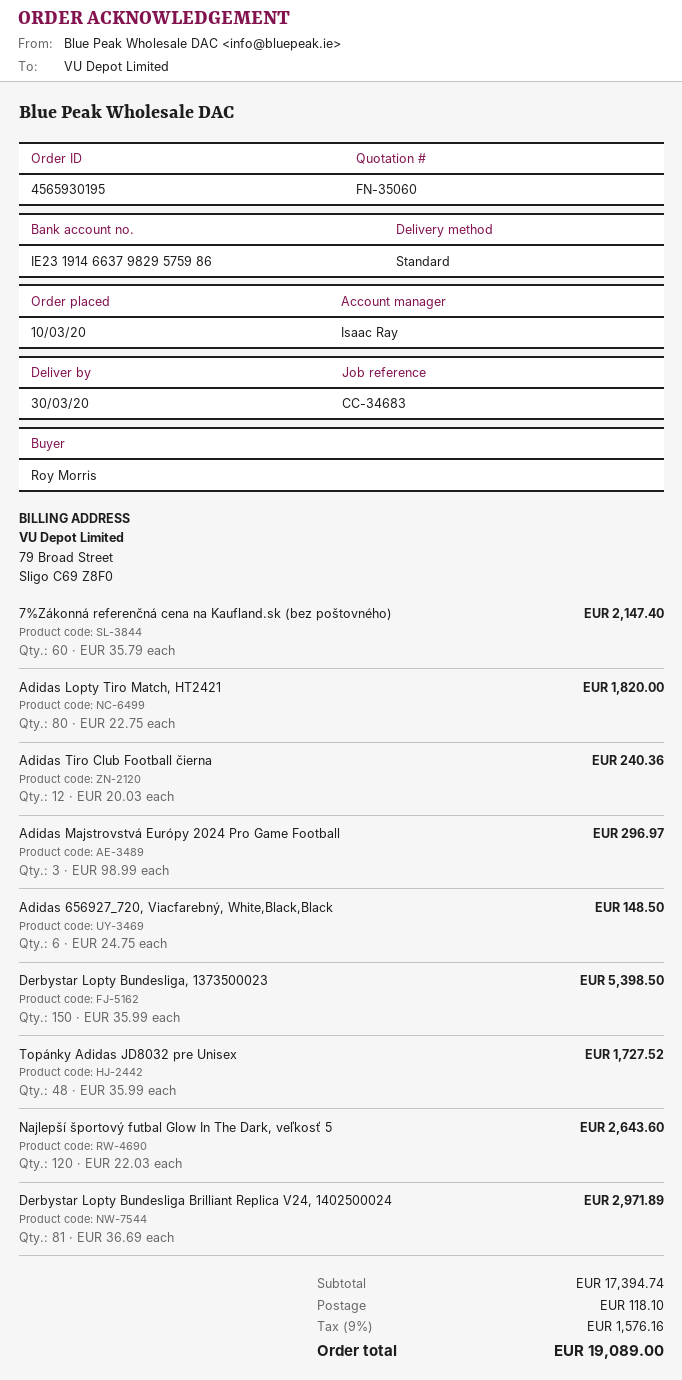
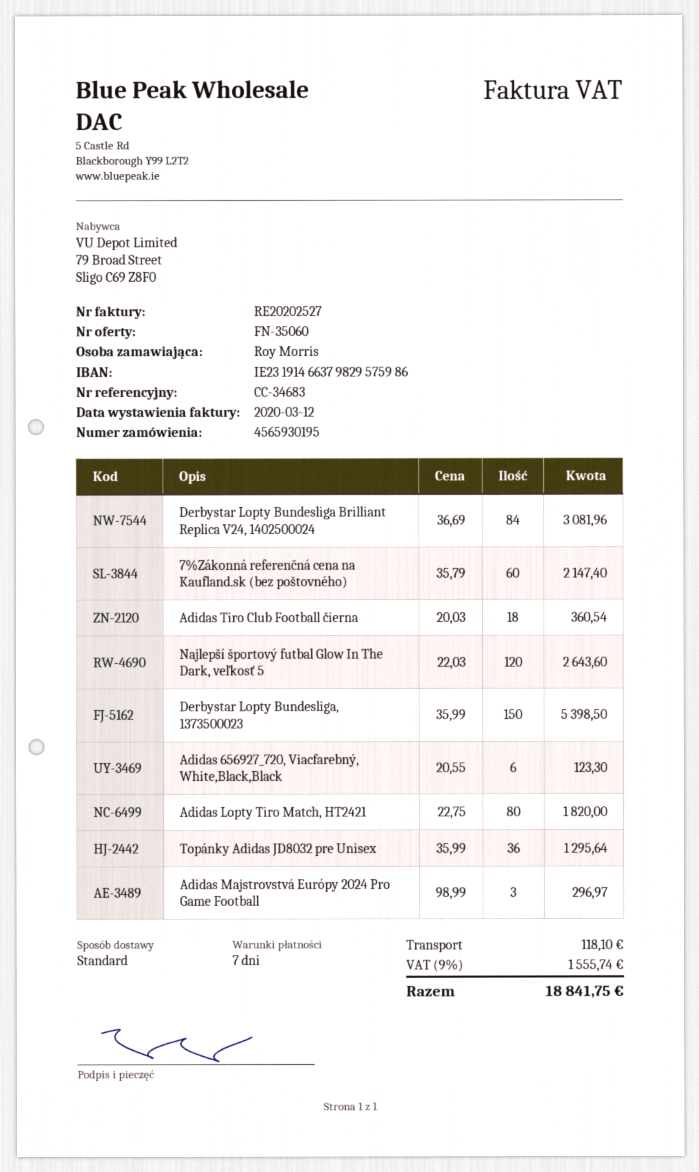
Adidas Tiro Club Football čierna: 12 x 20.03 = 240.36 -> 18 x 20.03 = 360.54
Adidas 656927_720, Viacfarebný, White,Black,Black: 6 x 24.75 = 148.50 -> 6 x 20.55 = 123.30
Topánky Adidas JD8032 pre Unisex: 48 x 35.99 = 1727.52 -> 36 x 35.99 = 1295.64
Derbystar Lopty Bundesliga Brilliant Replica V24, 1402500024: 81 x 36.69 = 2971.89 -> 84 x 36.69 = 3081.96
tax: 9% = 1576.16 -> 9% = 1555.74
total: 19089.00 -> 18841.75

